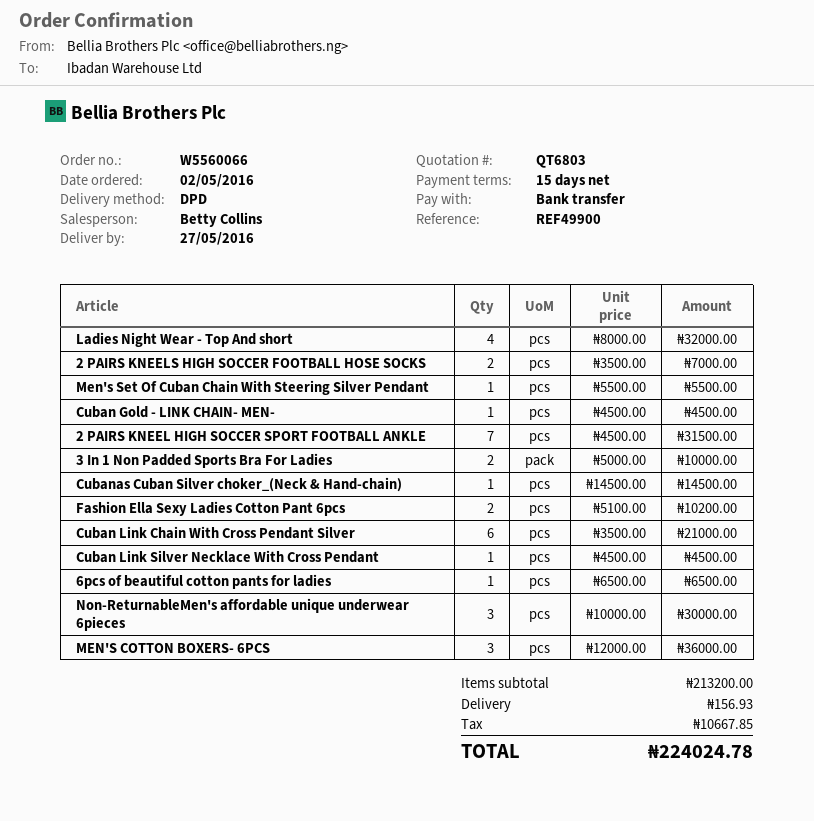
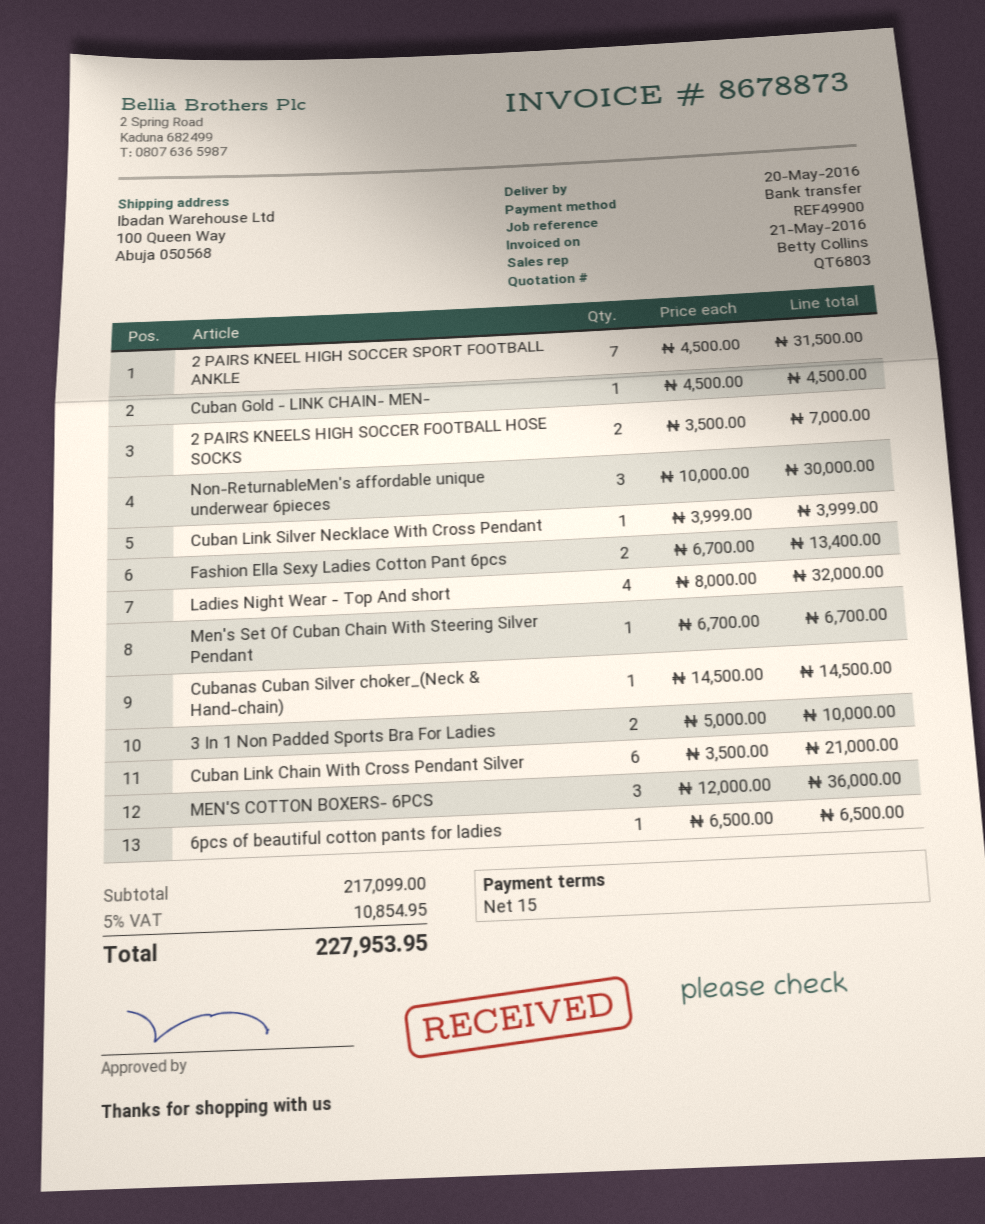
delivery date: 2016-05-27 -> 2016-05-20
Men's Set Of Cuban Chain With Steering Silver Pendant: 1 x 5500.00 = 5500.00 -> 1 x 6700.00 = 6700.00
Fashion Ella Sexy Ladies Cotton Pant 6pcs: 2 x 5100.00 = 10200.00 -> 2 x 6700.00 = 13400.00
Cuban Link Silver Necklace With Cross Pendant: 1 x 4500.00 = 4500.00 -> 1 x 3999.00 = 3999.00
subtotal: 213200.00 -> 217099.00
shipping: 156.93 -> none
tax: 10667.85 -> 10854.95
total: 224024.78 -> 227953.95

